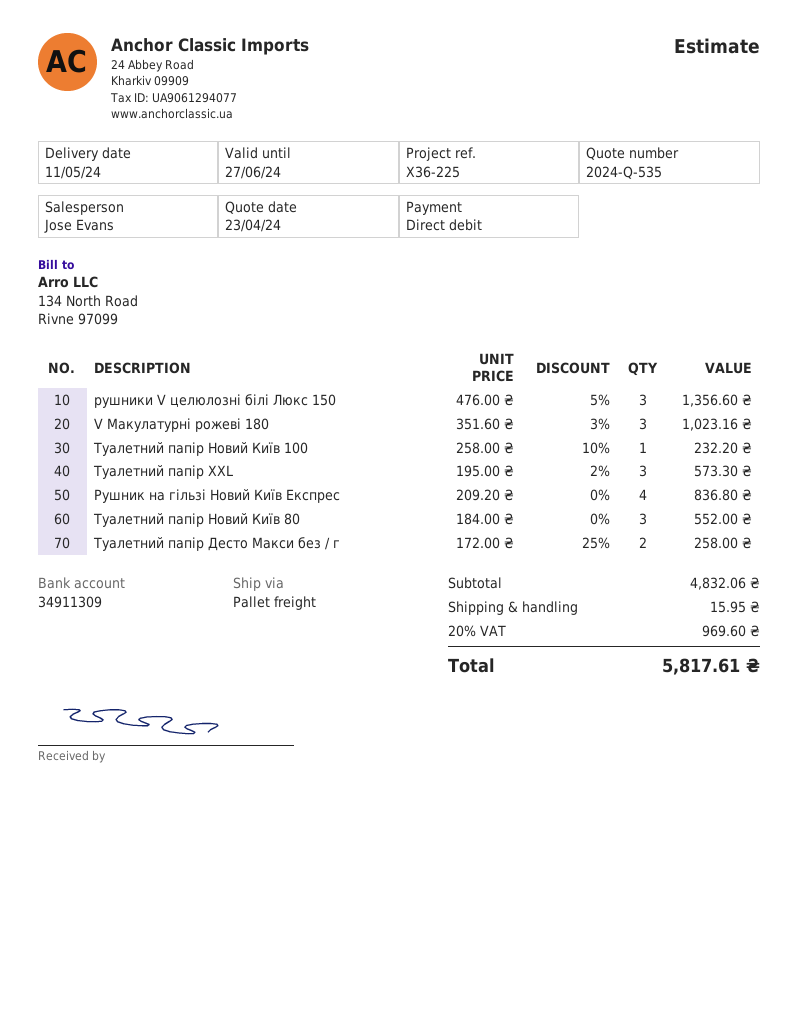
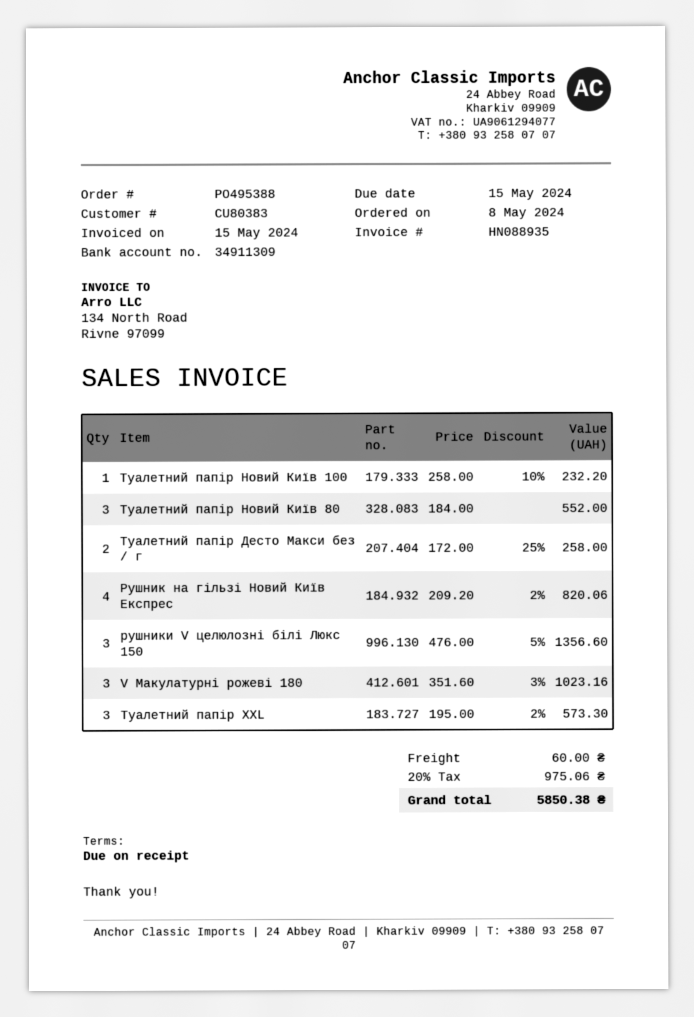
Рушник на гільзі Новий Київ Експрес: 4 x 209.20 = 836.80 -> 4 x 209.20 - 2% = 820.06
shipping: 15.95 -> 60.00
tax: 20% = 969.60 -> 20% = 975.06
total: 5817.61 -> 5850.38

